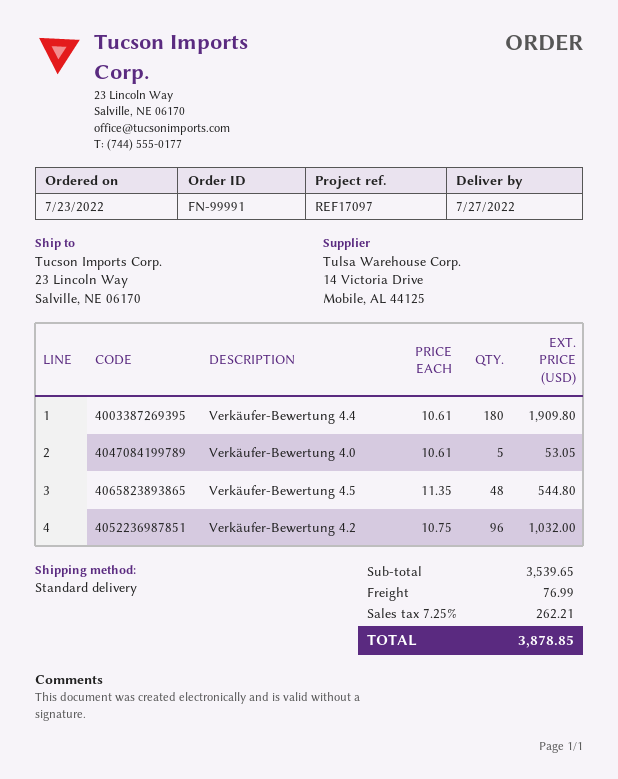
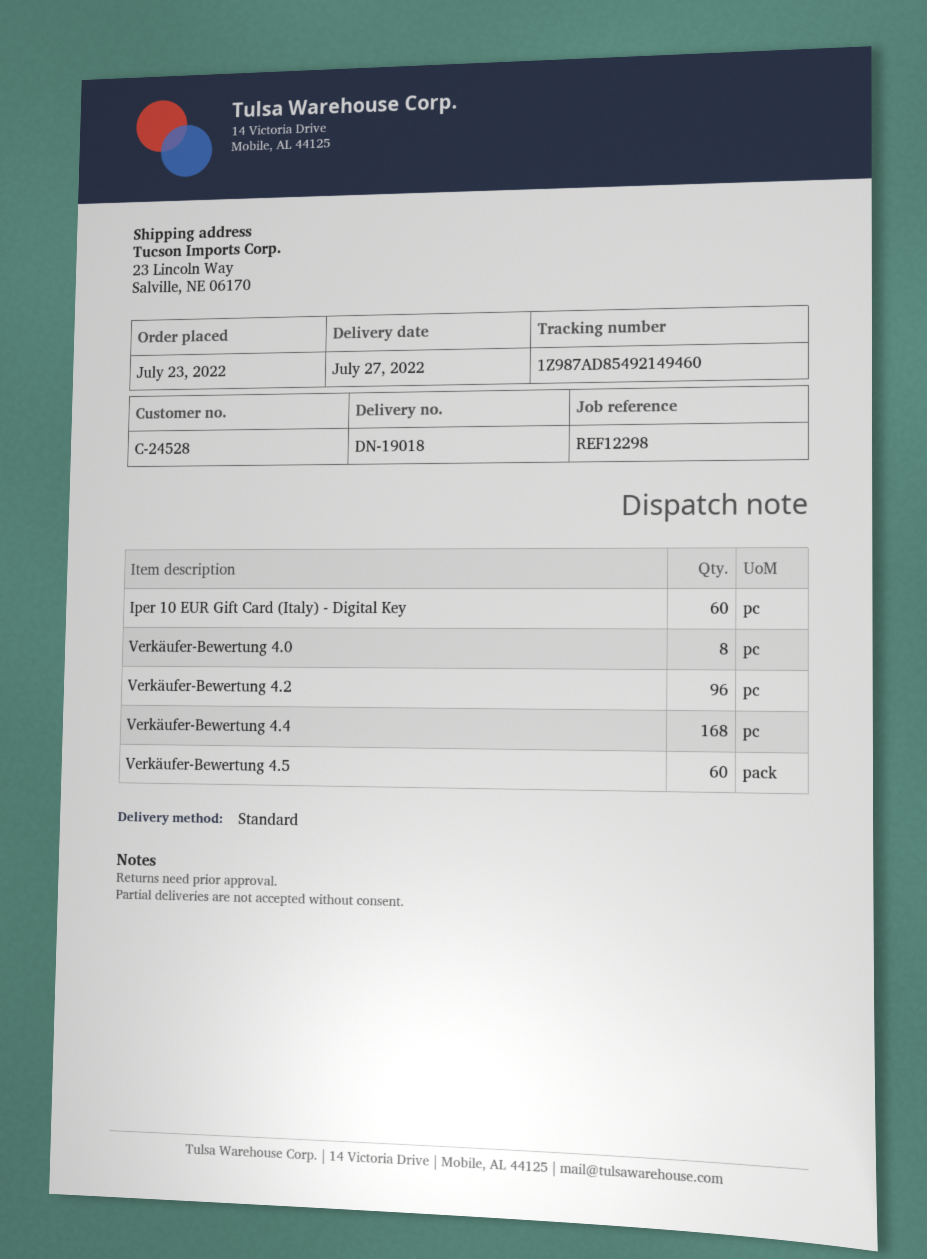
reference: REF17097 -> REF12298
Verkäufer-Bewertung 4.4: 180 -> 168
Verkäufer-Bewertung 4.0: 5 -> 8
Verkäufer-Bewertung 4.5: 48 -> 60
Iper 10 EUR Gift Card (Italy) - Digital Key: none -> 60

